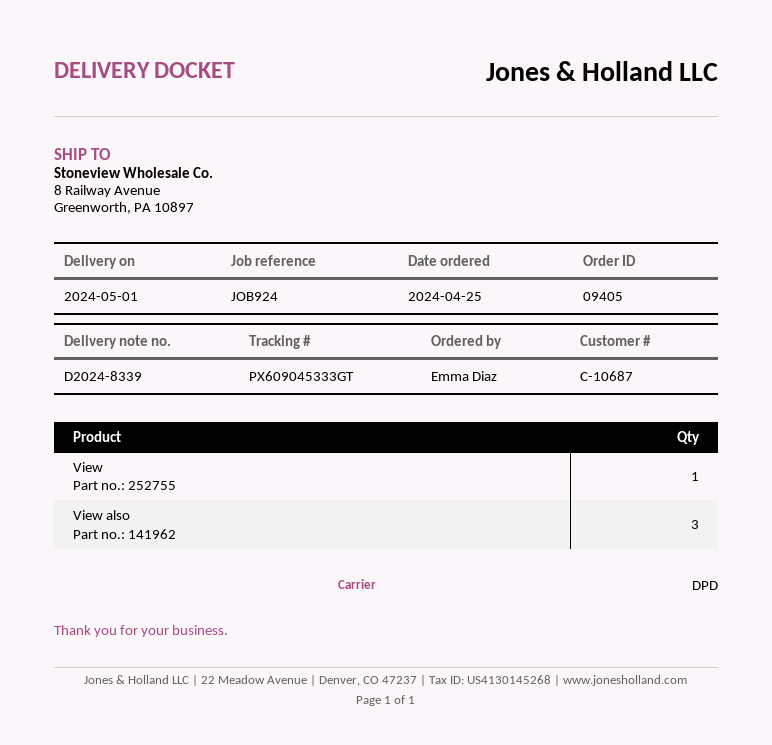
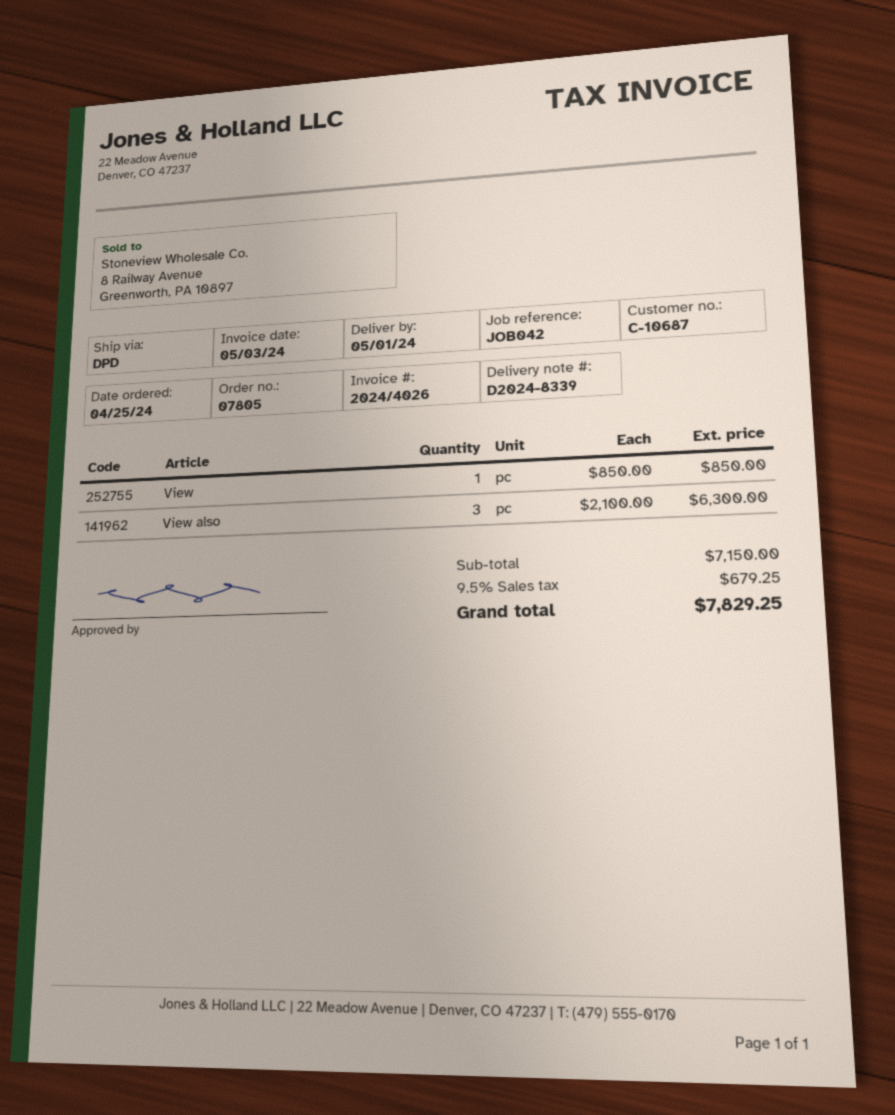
order number: 09405 -> 07805
reference: JOB924 -> JOB042

